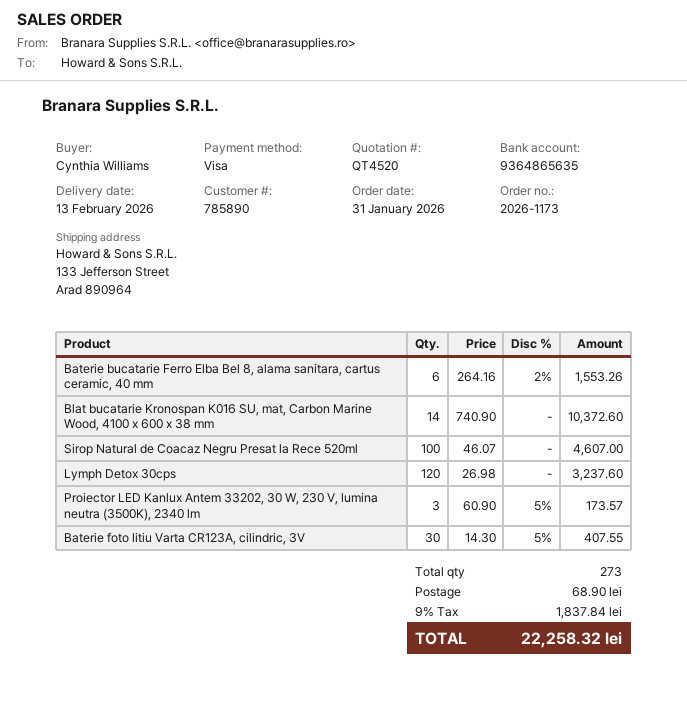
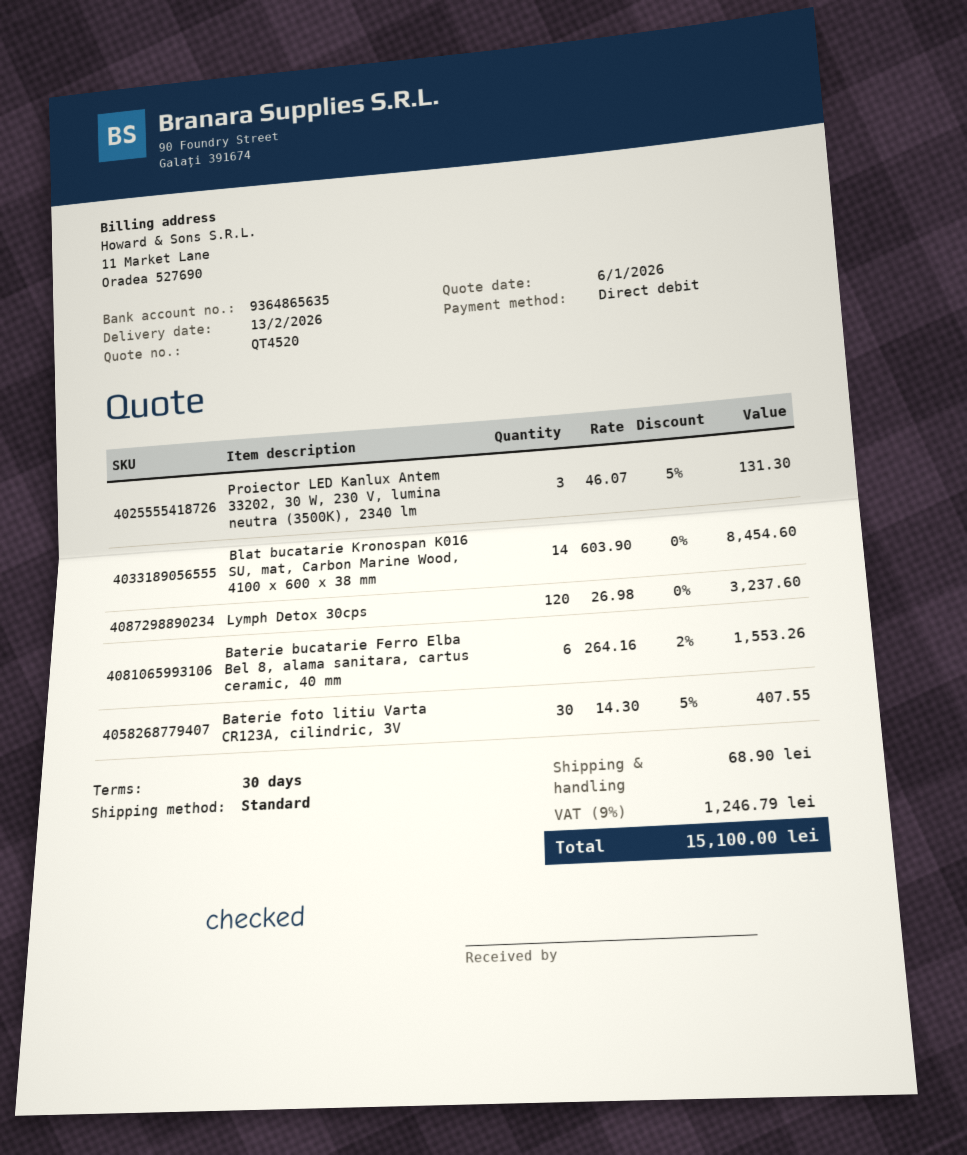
payment method: Visa -> direct debit
Blat bucatarie Kronospan K016 SU, mat, Carbon Marine Wood, 4100 x 600 x 38 mm: 14 x 740.90 = 10372.60 -> 14 x 603.90 = 8454.60
Sirop Natural de Coacaz Negru Presat la Rece 520ml: 100 x 46.07 = 4607.00 -> none
Proiector LED Kanlux Antem 33202, 30 W, 230 V, lumina neutra (3500K), 2340 lm: 3 x 60.90 - 5% = 173.57 -> 3 x 46.07 - 5% = 131.30
tax: 9% = 1837.84 -> 9% = 1246.79
total: 22258.32 -> 15100.00

